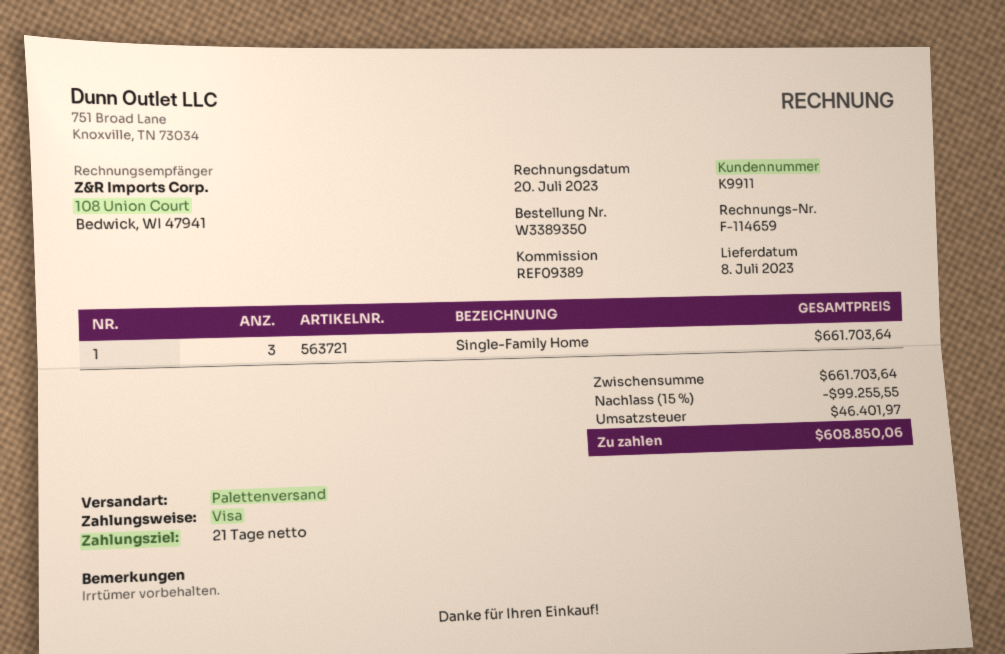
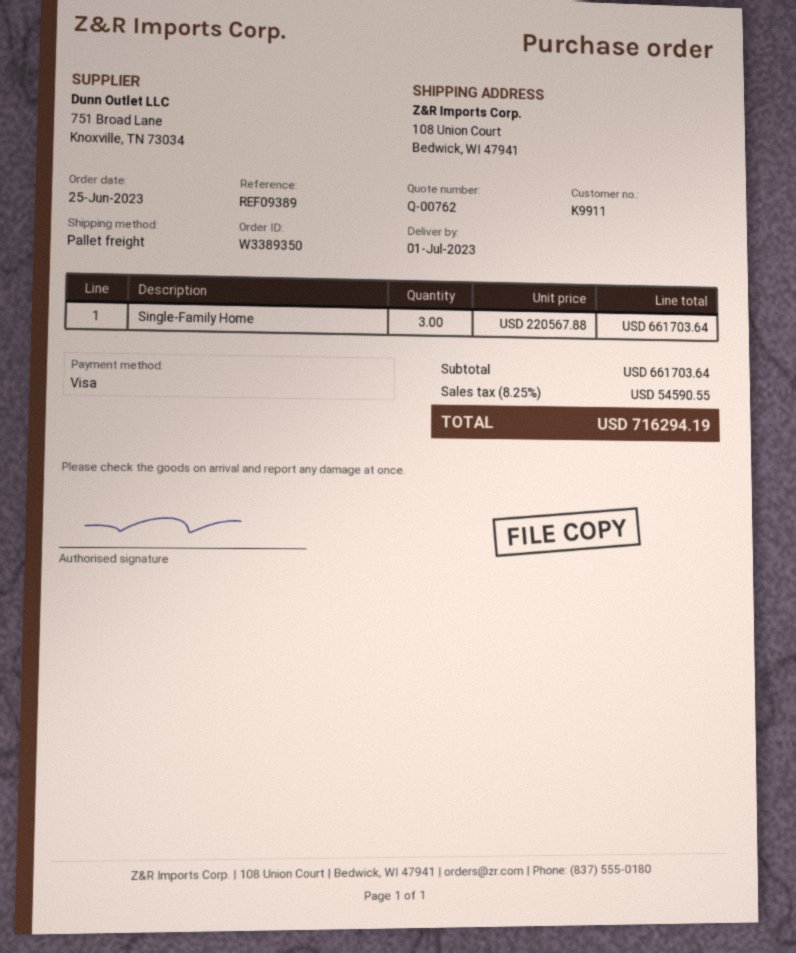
delivery date: 2023-07-08 -> 2023-07-01
discount: 15% = 99255.55 -> none
tax: 46401.97 -> 54590.55
total: 608850.06 -> 716294.19

